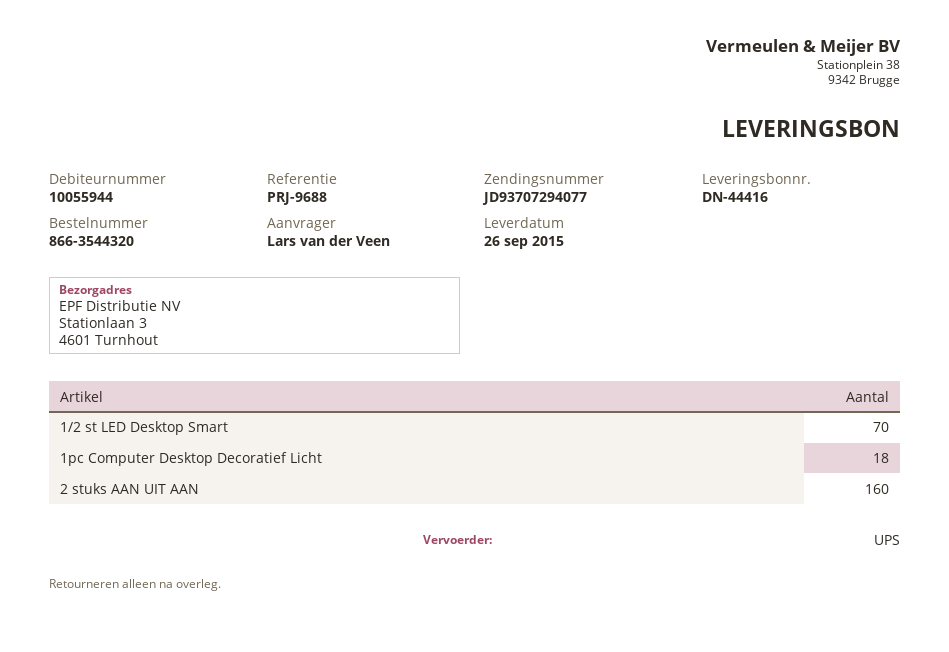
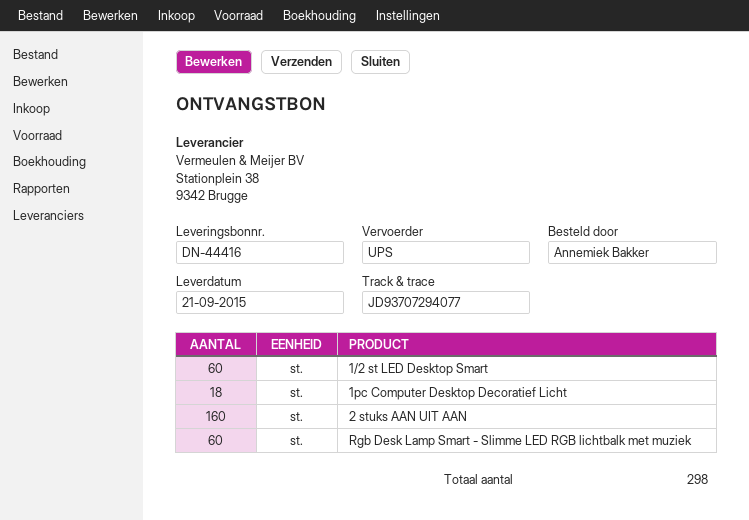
delivery date: 2015-09-26 -> 2015-09-21
ordered by: Lars van der Veen -> Annemiek Bakker
1/2 st LED Desktop Smart: 70 -> 60
Rgb Desk Lamp Smart - Slimme LED RGB lichtbalk met muziek: none -> 60

